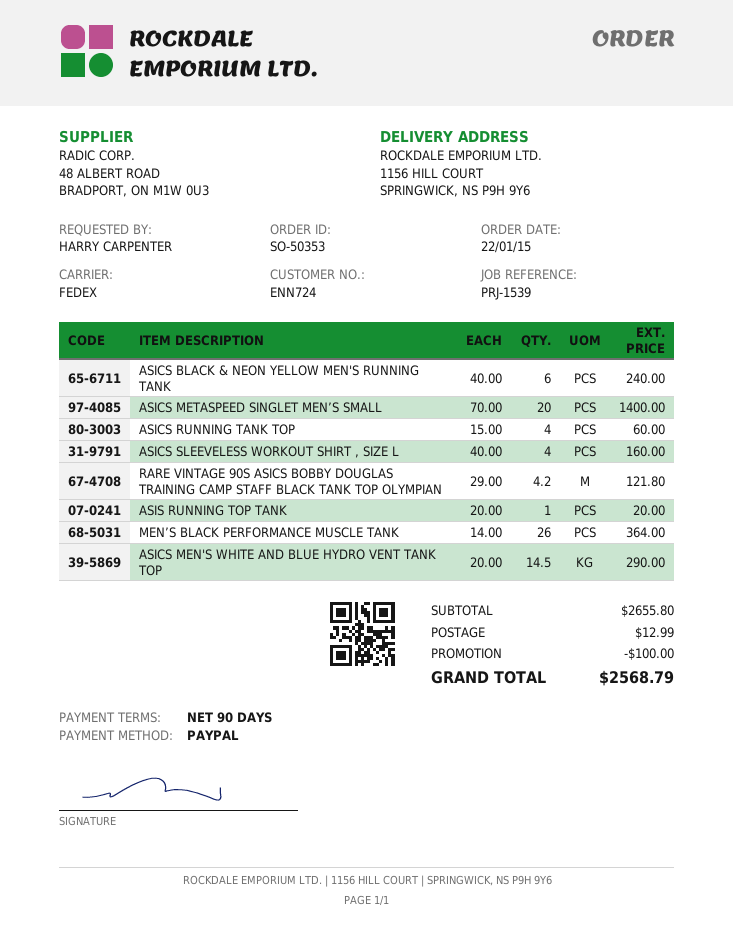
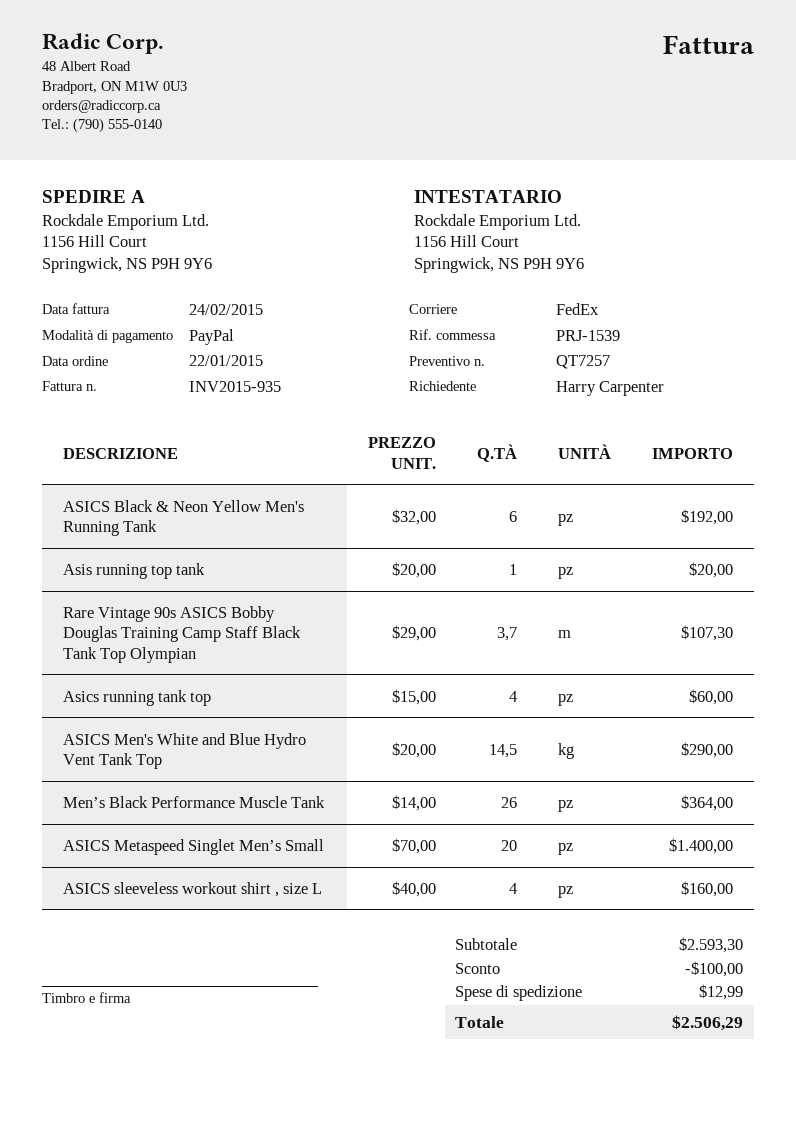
ASICS BLACK & NEON YELLOW MEN'S RUNNING TANK: 6 x 40.00 = 240.00 -> 6 x 32.00 = 192.00
RARE VINTAGE 90S ASICS BOBBY DOUGLAS TRAINING CAMP STAFF BLACK TANK TOP OLYMPIAN: 4.2 x 29.00 = 121.80 -> 3.7 x 29.00 = 107.30
subtotal: 2655.80 -> 2593.30
total: 2568.79 -> 2506.29

